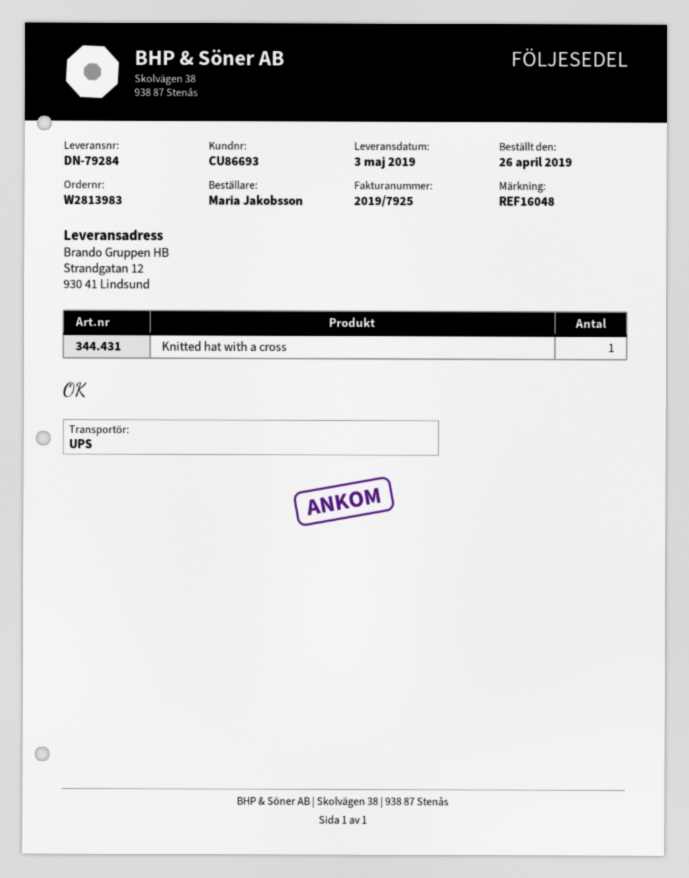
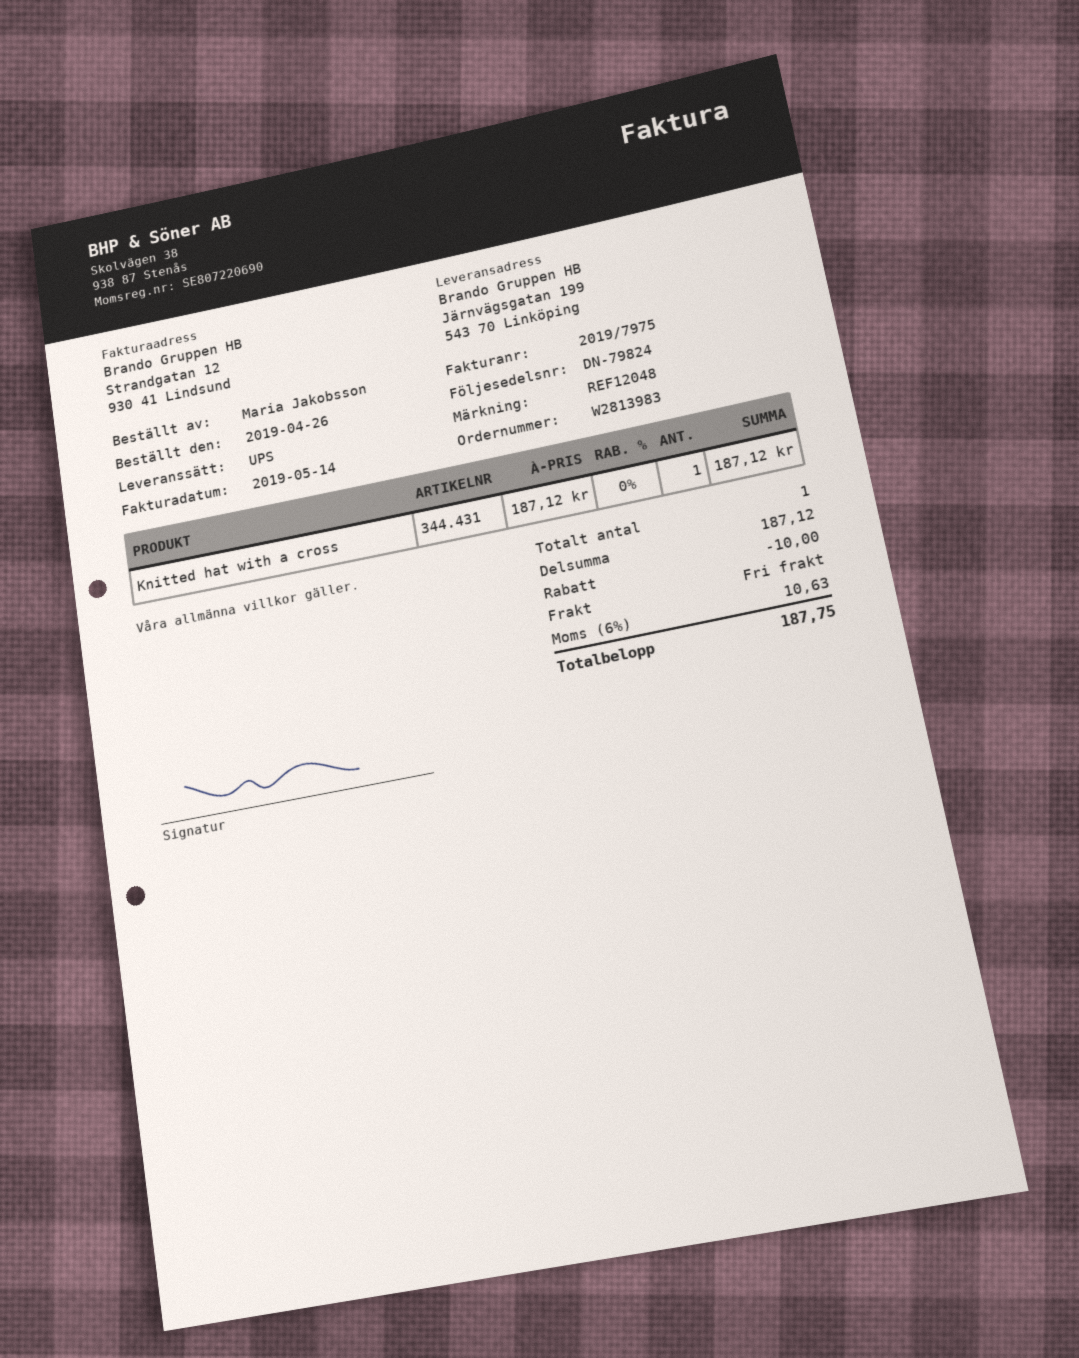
delivery note number: DN-79284 -> DN-79824
invoice number: 2019/7925 -> 2019/7975
reference: REF16048 -> REF12048
ship to: Strandgatan 12, 930 41 Lindsund -> Järnvägsgatan 199, 543 70 Linköping

